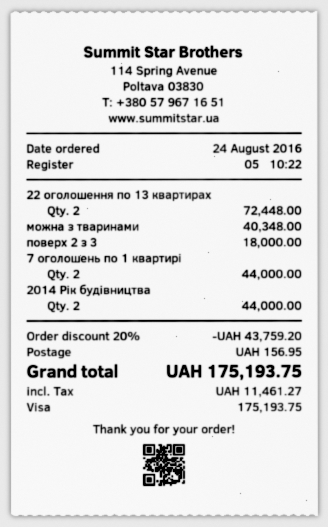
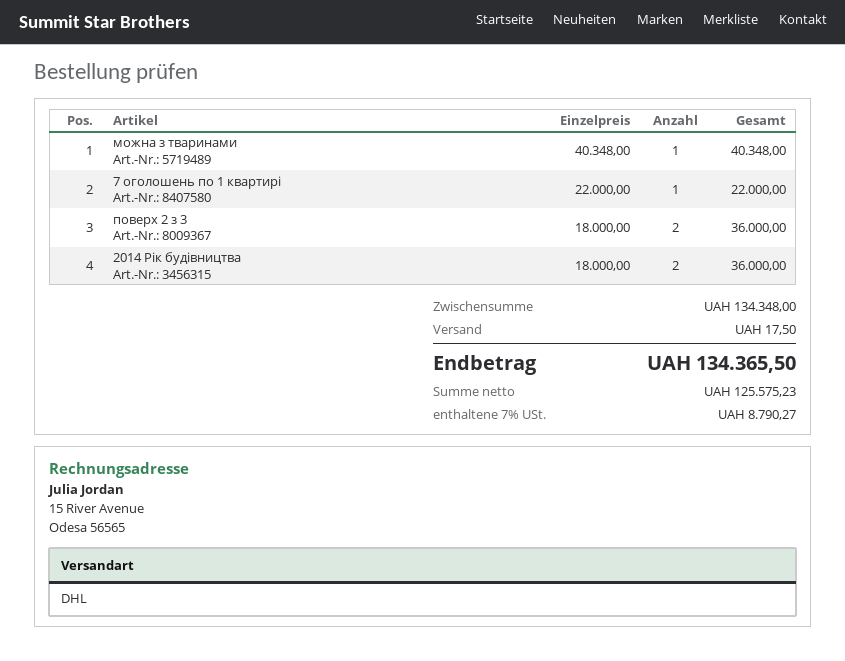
22 оголошення по 13 квартирах: 2 for 72448.00 -> none
поверх 2 з 3: 1 for 18000.00 -> 2 for 36000.00
7 оголошень по 1 квартирі: 2 for 44000.00 -> 1 for 22000.00
2014 Рік будівництва: 2 for 44000.00 -> 2 for 36000.00
discount: 20% = 43759.20 -> none
shipping: 156.95 -> 17.50
tax: 11461.27 -> 8790.27
total: 175193.75 -> 134365.50

